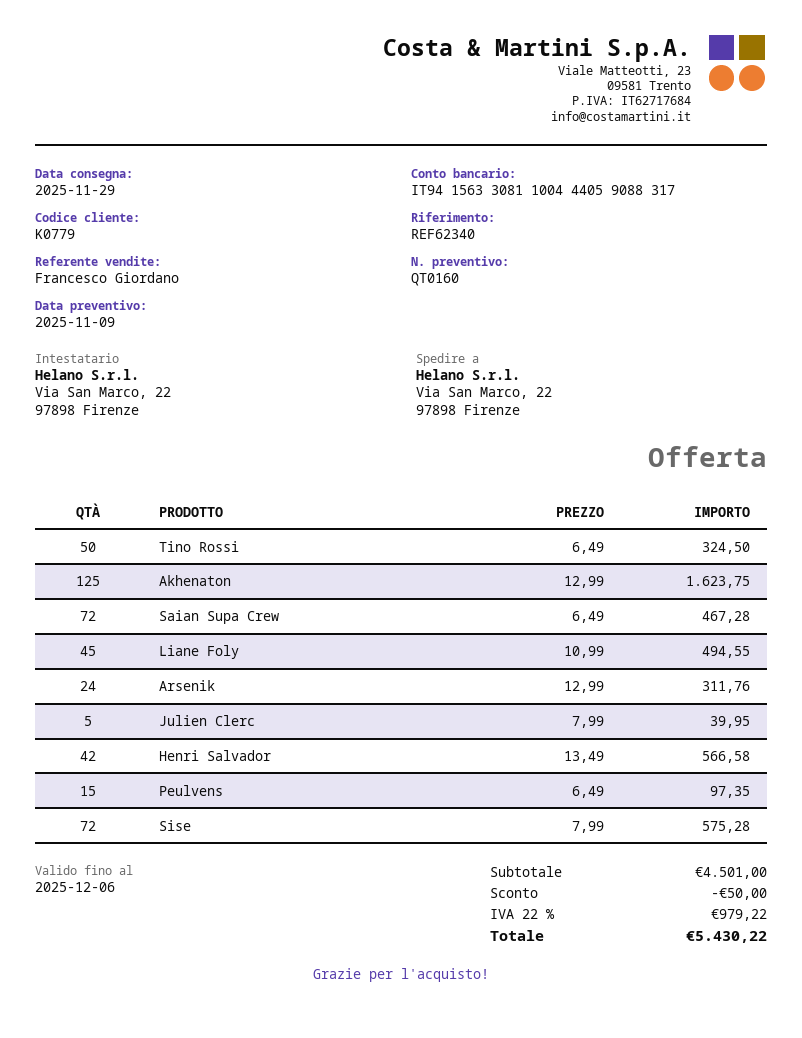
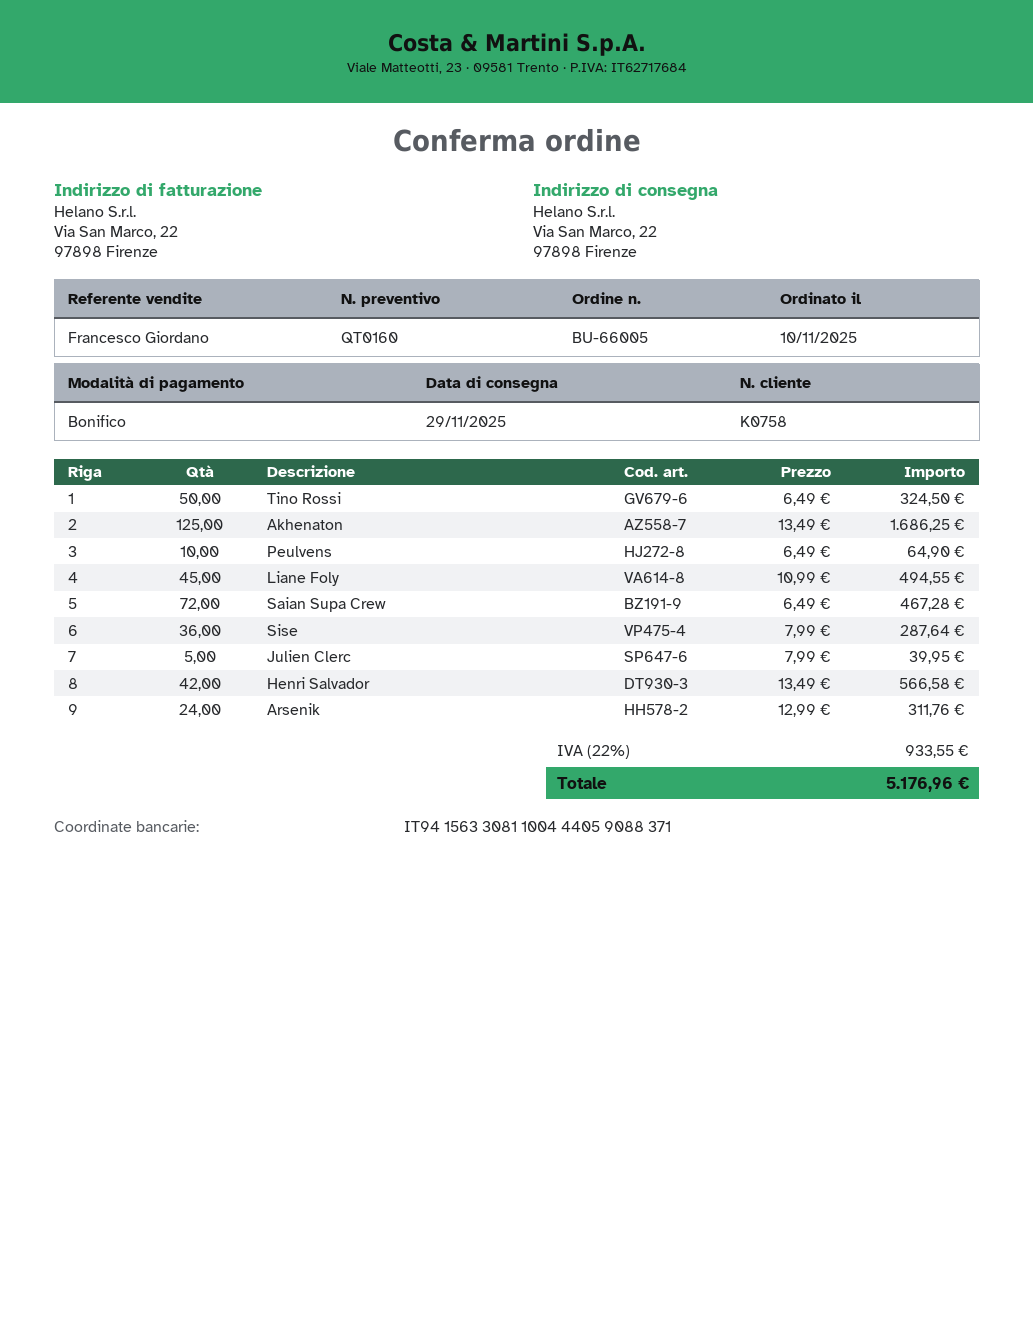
customer number: K0779 -> K0758
bank account: IT9415633081100444059088317 -> IT9415633081100444059088371
Akhenaton: 125 x 12.99 = 1623.75 -> 125 x 13.49 = 1686.25
Peulvens: 15 x 6.49 = 97.35 -> 10 x 6.49 = 64.90
Sise: 72 x 7.99 = 575.28 -> 36 x 7.99 = 287.64
discount: 50.00 -> none
tax: 22% = 979.22 -> 22% = 933.55
total: 5430.22 -> 5176.96

